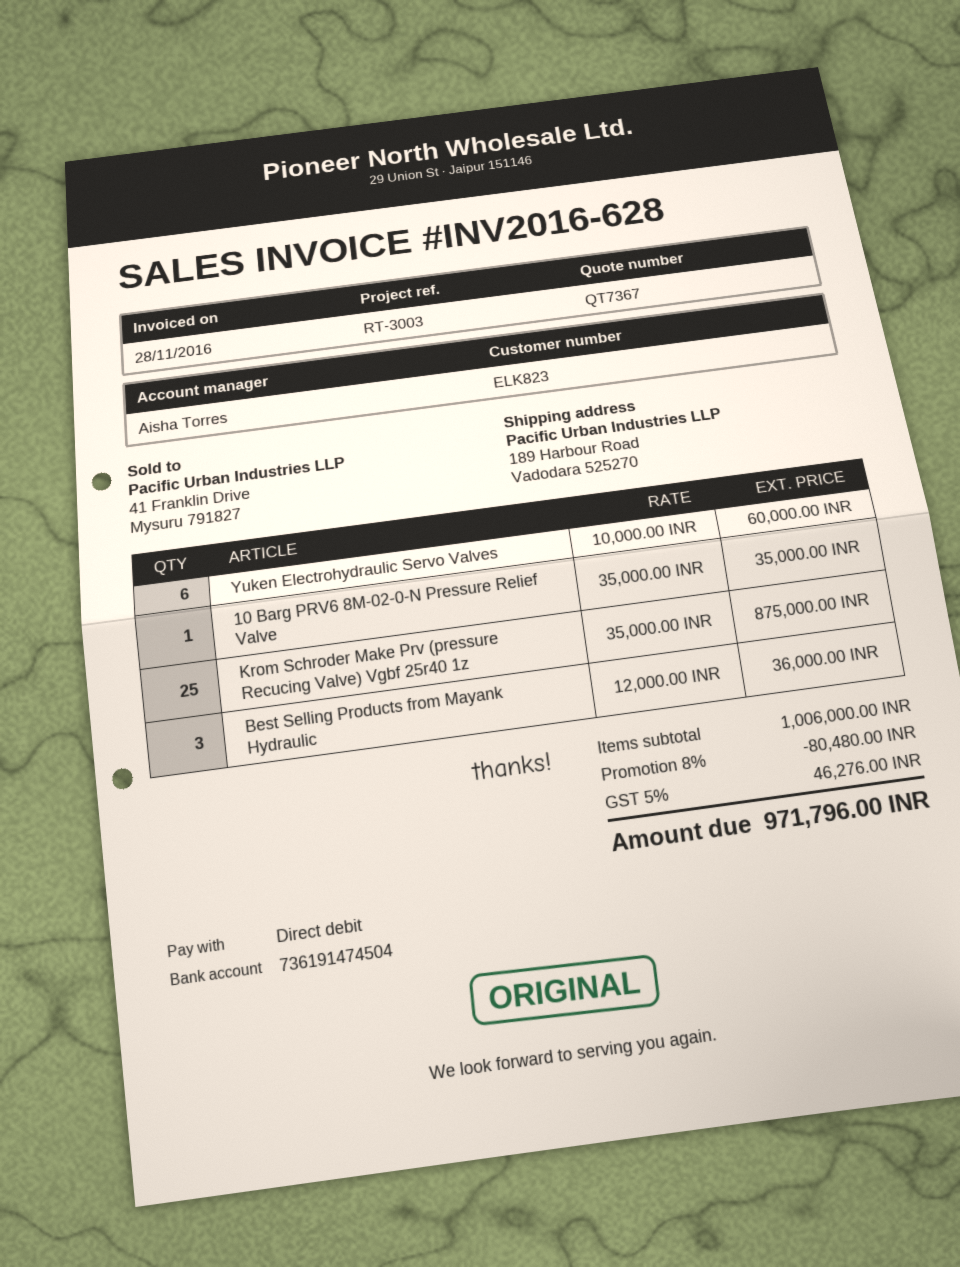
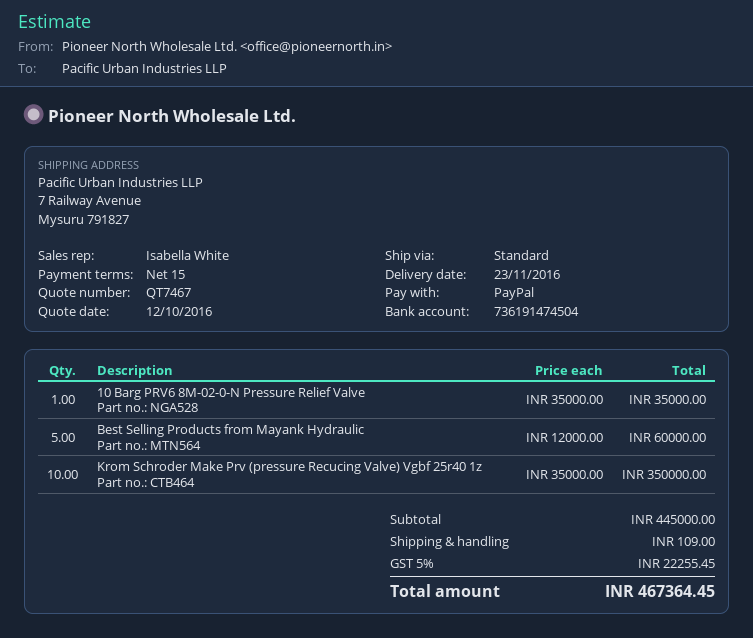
quote number: QT7367 -> QT7467
sales rep: Aisha Torres -> Isabella White
payment method: direct debit -> PayPal
ship to: 189 Harbour Road, Vadodara 525270 -> 7 Railway Avenue, Mysuru 791827
Yuken Electrohydraulic Servo Valves: 6 x 10000.00 = 60000.00 -> none
Krom Schroder Make Prv (pressure Recucing Valve) Vgbf 25r40 1z: 25 x 35000.00 = 875000.00 -> 10 x 35000.00 = 350000.00
Best Selling Products from Mayank Hydraulic: 3 x 12000.00 = 36000.00 -> 5 x 12000.00 = 60000.00
subtotal: 1006000.00 -> 445000.00
discount: 8% = 80480.00 -> none
shipping: none -> 109.00
tax: 5% = 46276.00 -> 5% = 22255.45
total: 971796.00 -> 467364.45

